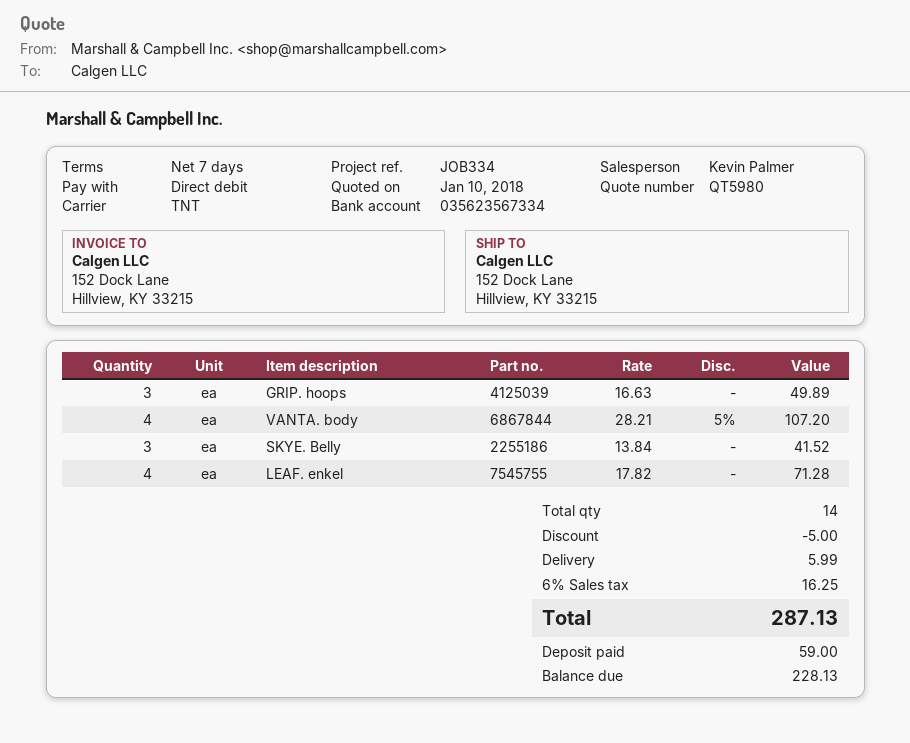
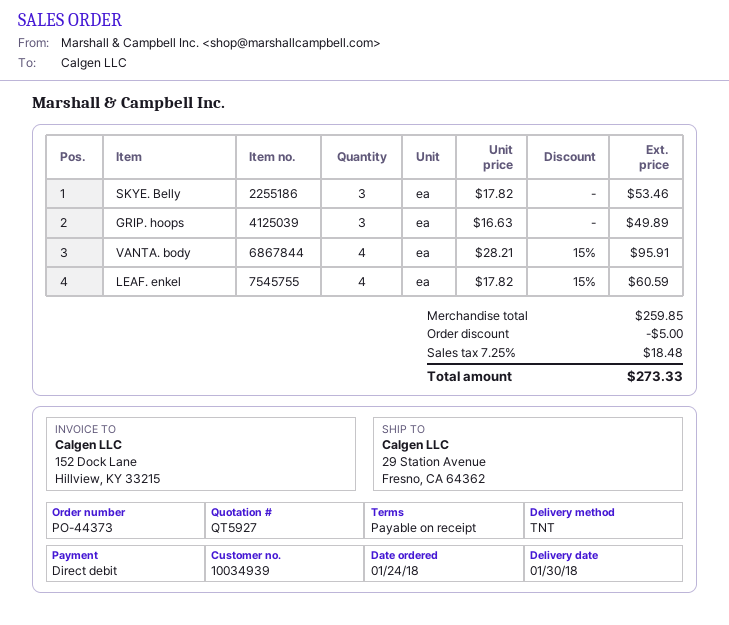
quote number: QT5980 -> QT5927
payment terms: 7 days -> on receipt
ship to: 152 Dock Lane, Hillview, KY 33215 -> 29 Station Avenue, Fresno, CA 64362
VANTA. body: 4 x 28.21 - 5% = 107.20 -> 4 x 28.21 - 15% = 95.91
SKYE. Belly: 3 x 13.84 = 41.52 -> 3 x 17.82 = 53.46
LEAF. enkel: 4 x 17.82 = 71.28 -> 4 x 17.82 - 15% = 60.59
shipping: 5.99 -> none
tax: 6% = 16.25 -> 7.25% = 18.48
total: 287.13 -> 273.33

